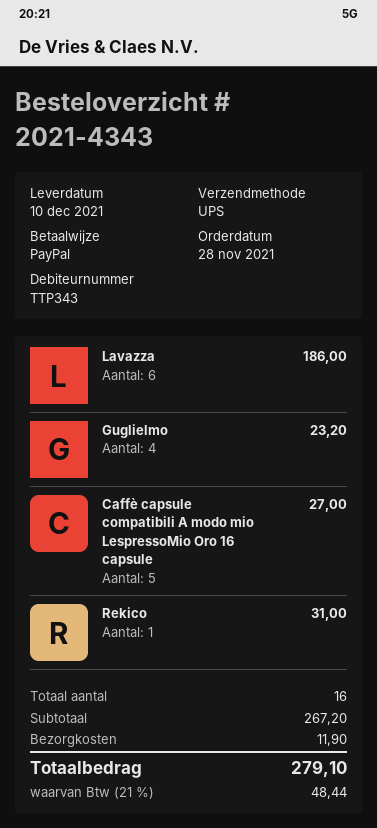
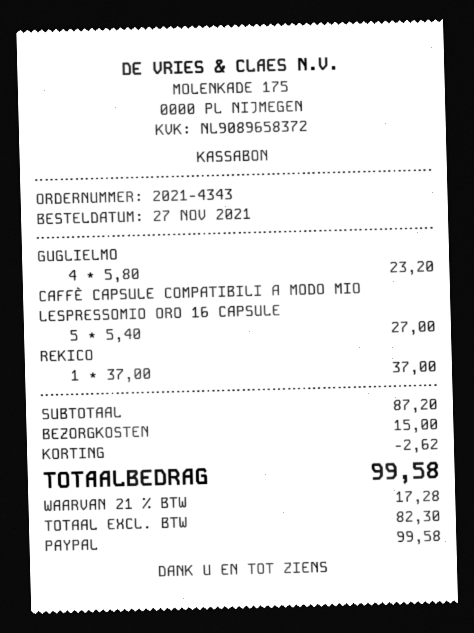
order date: 2021-11-28 -> 2021-11-27
Lavazza: 6 for 186.00 -> none
Rekico: 1 for 31.00 -> 1 for 37.00
subtotal: 267.20 -> 87.20
discount: none -> 2.62
shipping: 11.90 -> 15.00
tax: 21% = 48.44 -> 21% = 17.28
total: 279.10 -> 99.58

